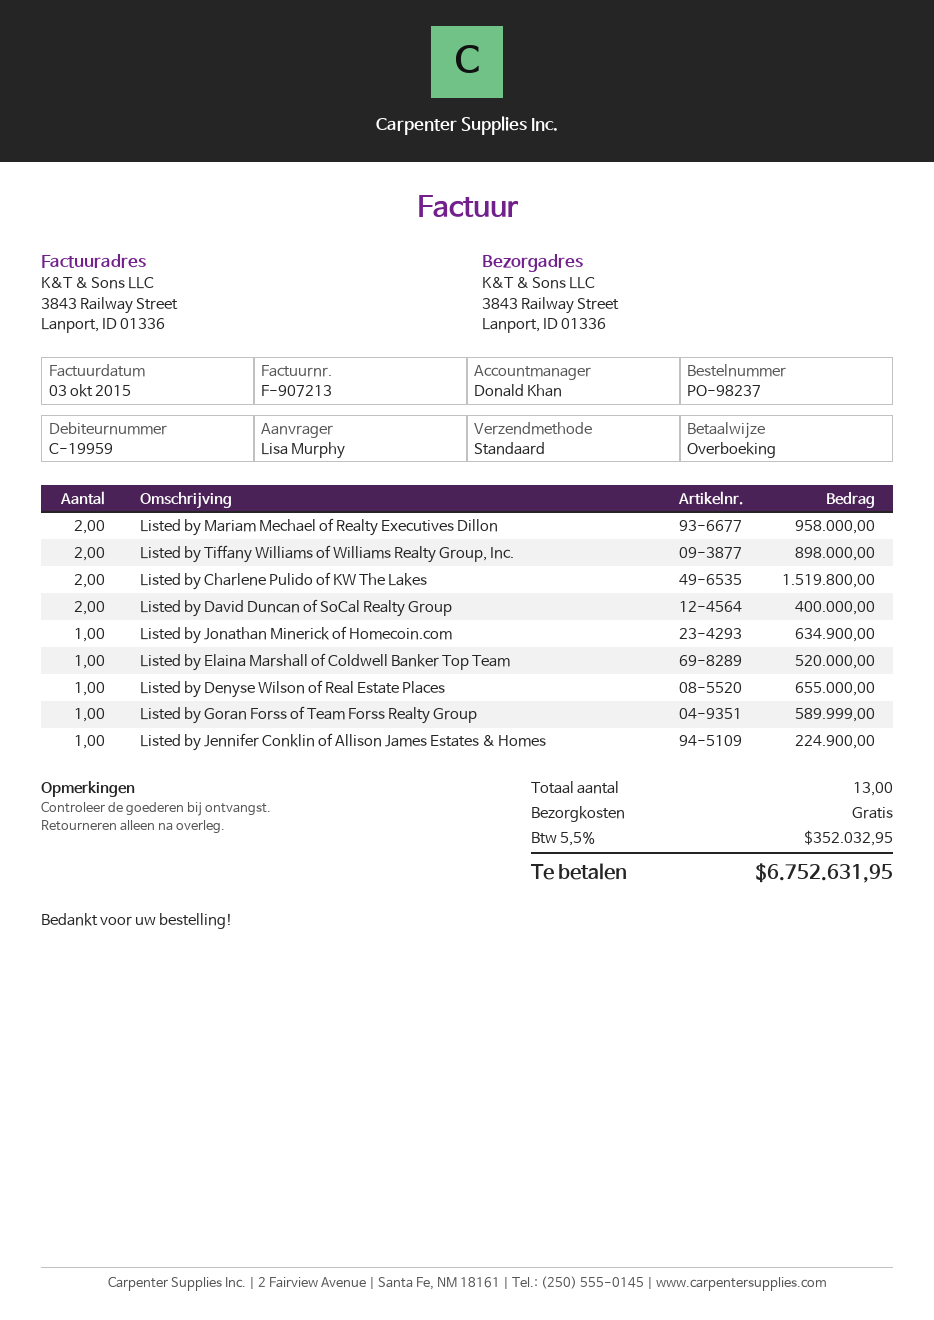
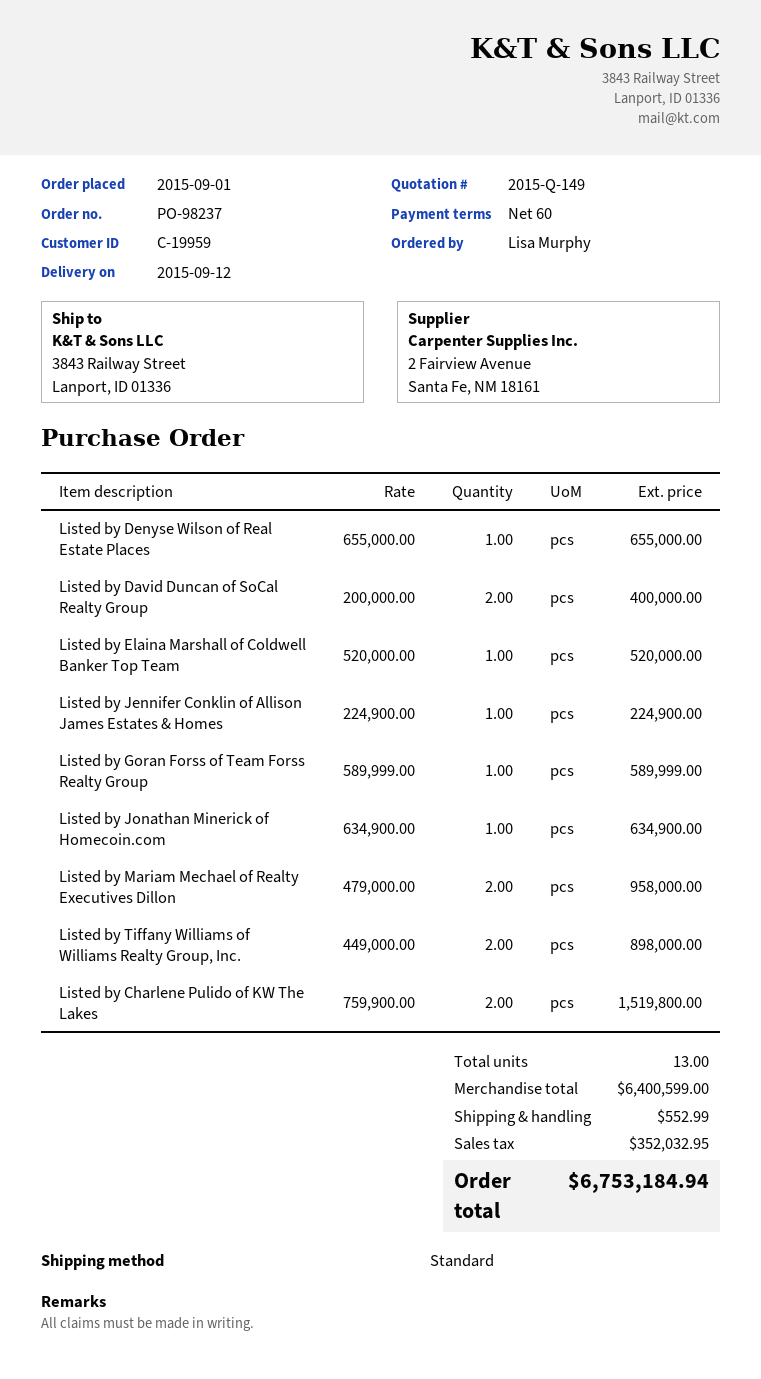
shipping: 0.00 -> 552.99
total: 6752631.95 -> 6753184.94

